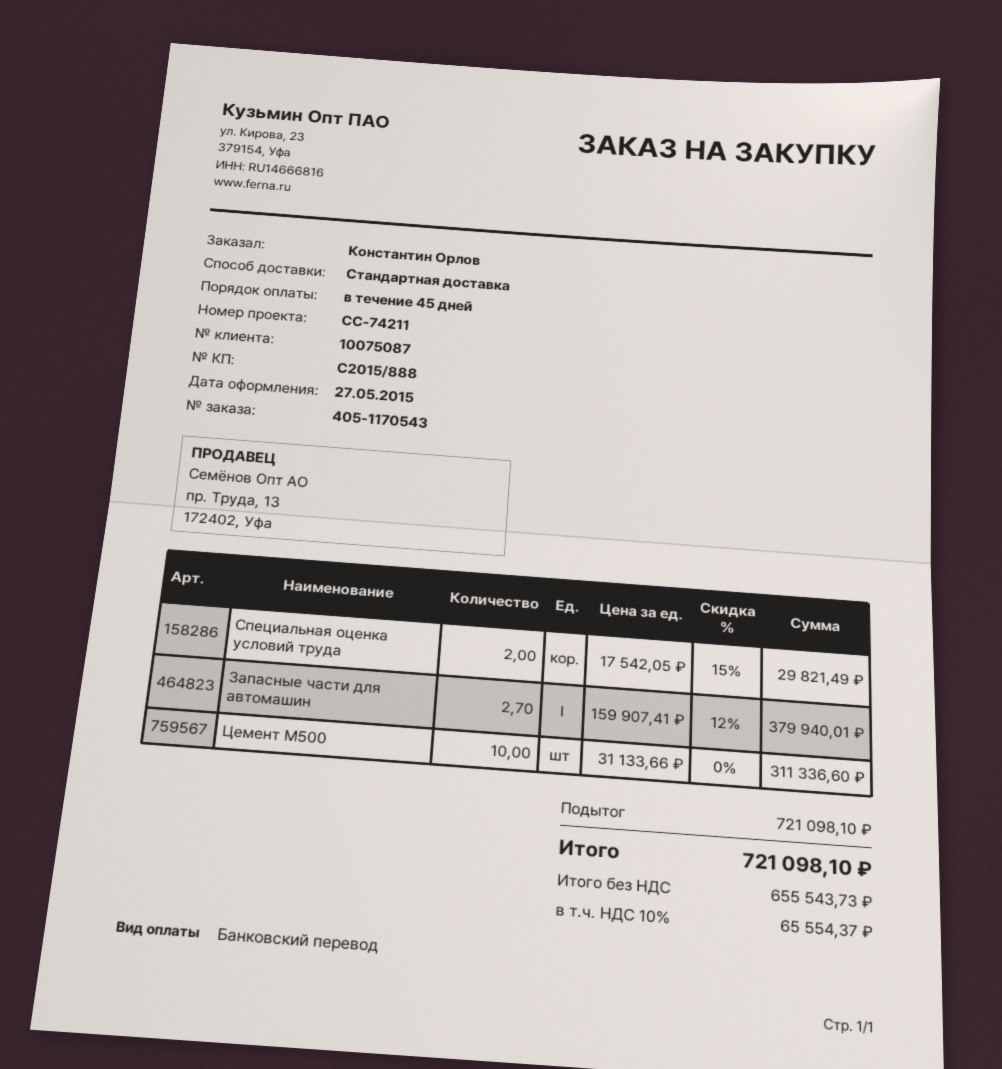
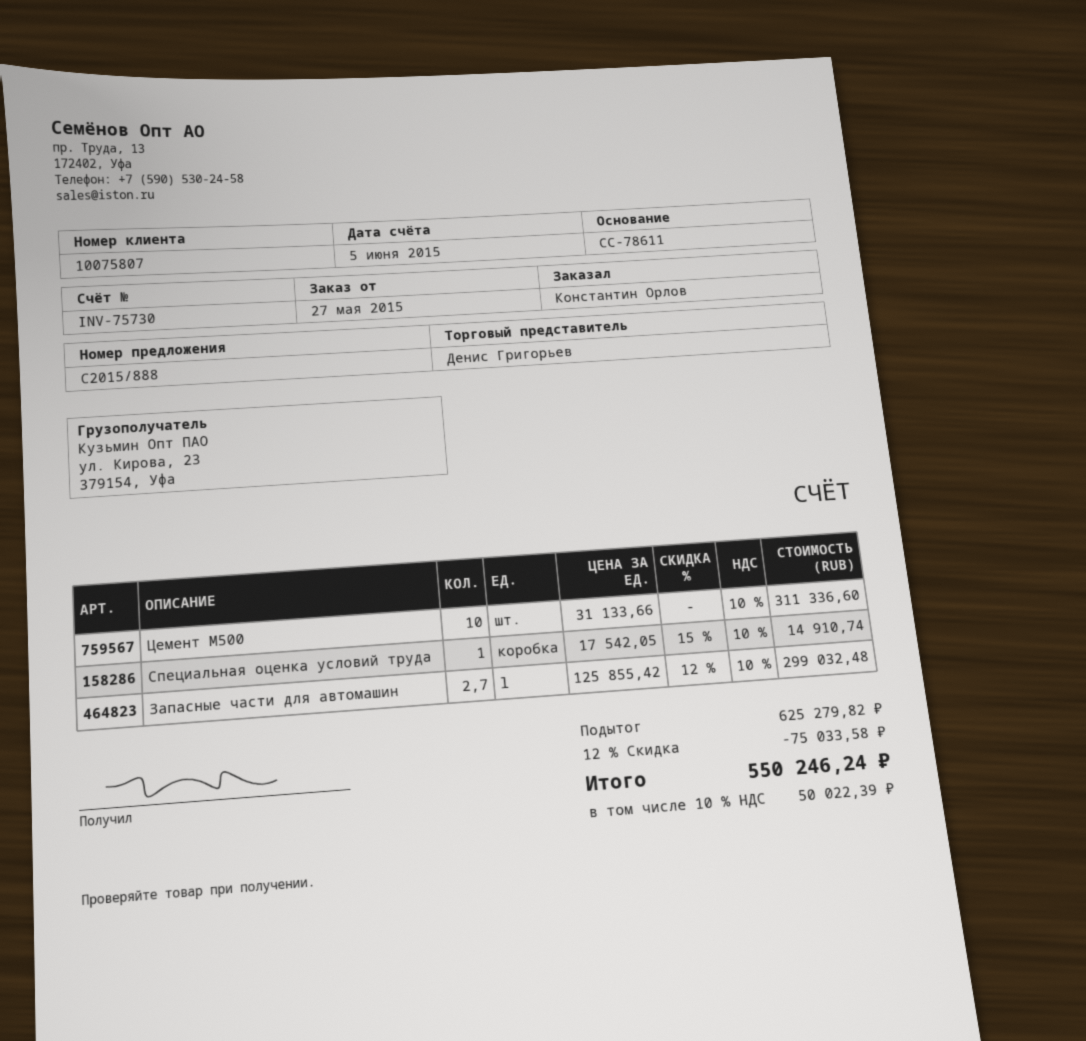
customer number: 10075087 -> 10075807
reference: CC-74211 -> CC-78611
Специальная оценка условий труда: 2 x 17542.05 - 15% = 29821.49 -> 1 x 17542.05 - 15% = 14910.74
Запасные части для автомашин: 2.7 x 159907.41 - 12% = 379940.01 -> 2.7 x 125855.42 - 12% = 299032.48
subtotal: 721098.10 -> 625279.82
discount: none -> 12% = 75033.58
tax: 10% = 65554.37 -> 10% = 50022.39
total: 721098.10 -> 550246.24

